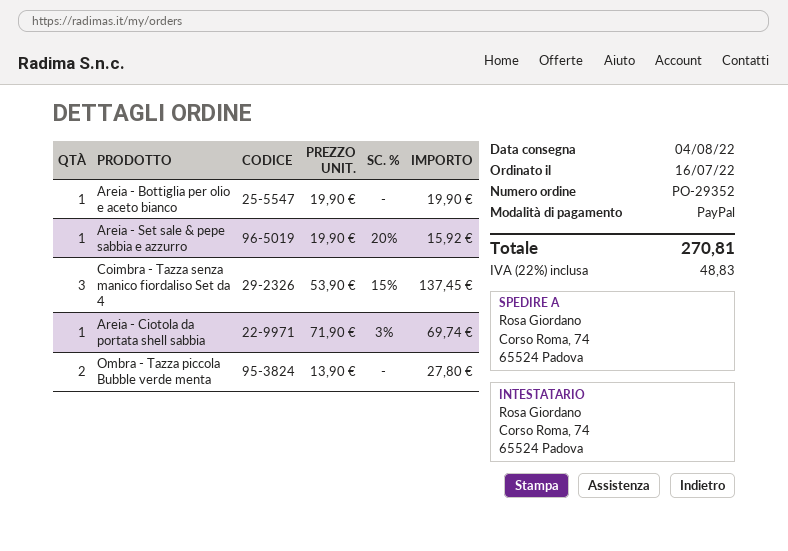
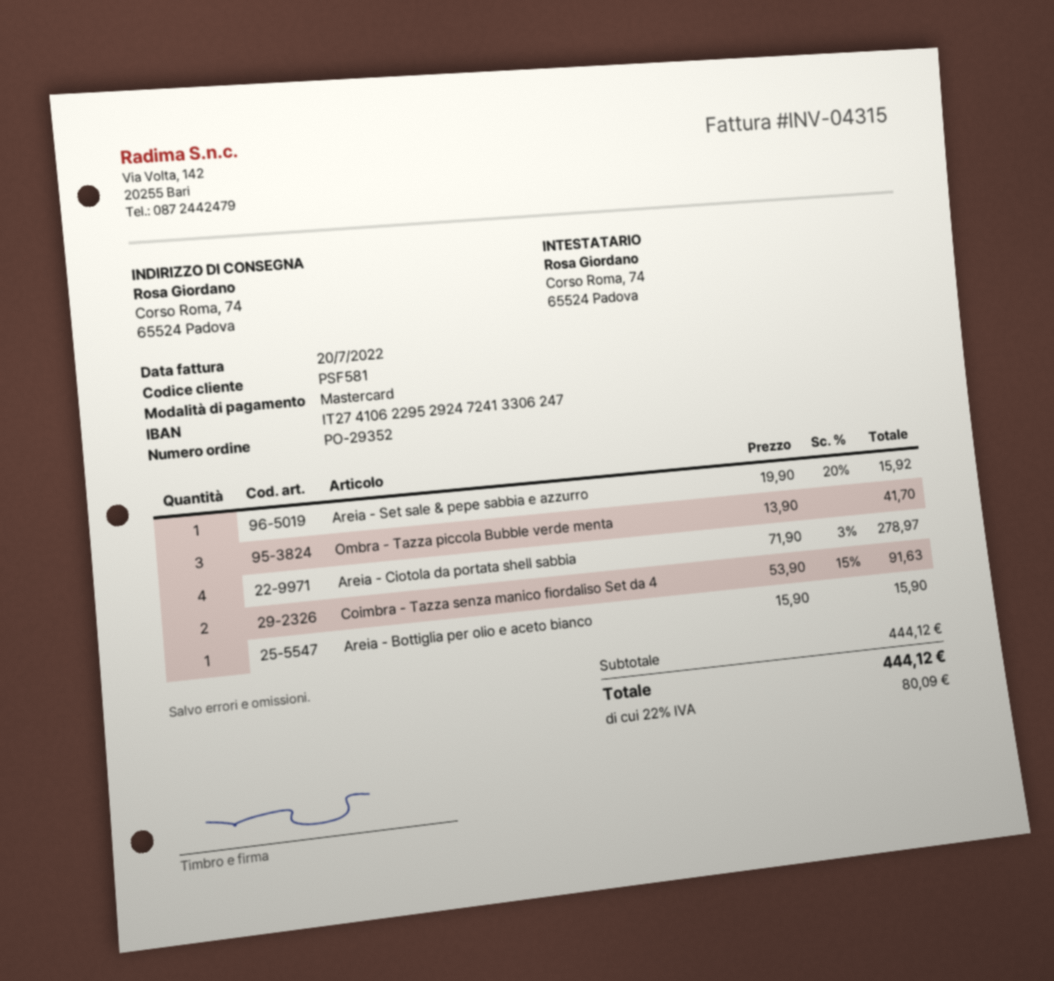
payment method: PayPal -> Mastercard
Areia - Bottiglia per olio e aceto bianco: 1 x 19.90 = 19.90 -> 1 x 15.90 = 15.90
Coimbra - Tazza senza manico fiordaliso Set da 4: 3 x 53.90 - 15% = 137.45 -> 2 x 53.90 - 15% = 91.63
Areia - Ciotola da portata shell sabbia: 1 x 71.90 - 3% = 69.74 -> 4 x 71.90 - 3% = 278.97
Ombra - Tazza piccola Bubble verde menta: 2 x 13.90 = 27.80 -> 3 x 13.90 = 41.70
tax: 22% = 48.83 -> 22% = 80.09
total: 270.81 -> 444.12

